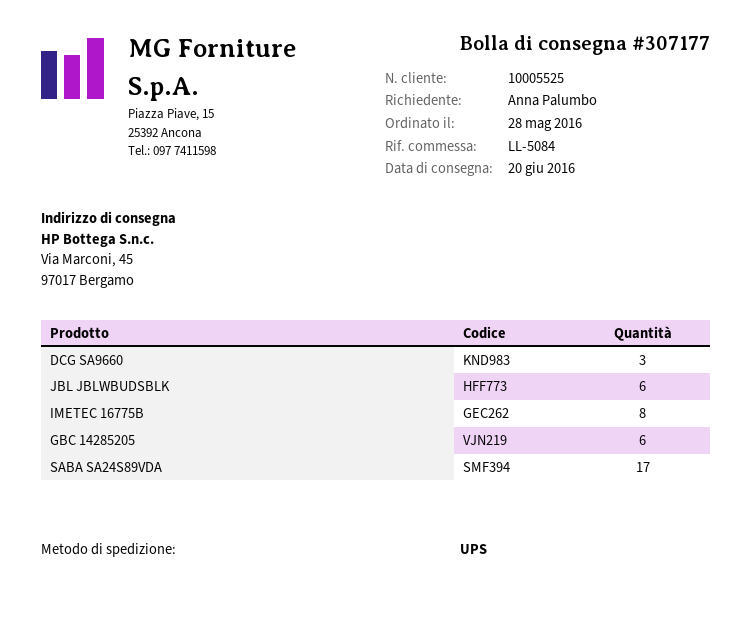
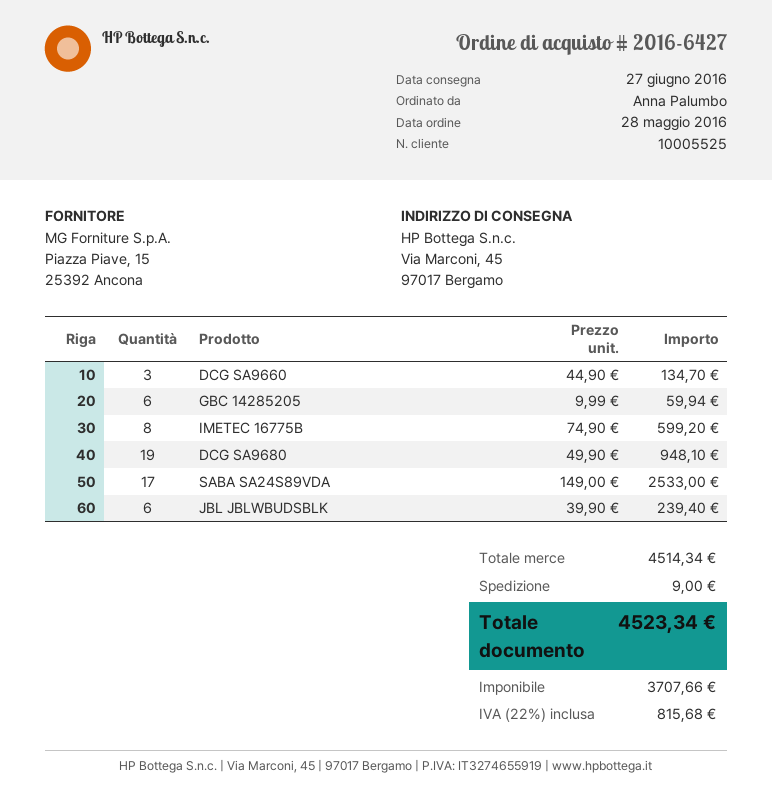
delivery date: 2016-06-20 -> 2016-06-27
DCG SA9680: none -> 19

